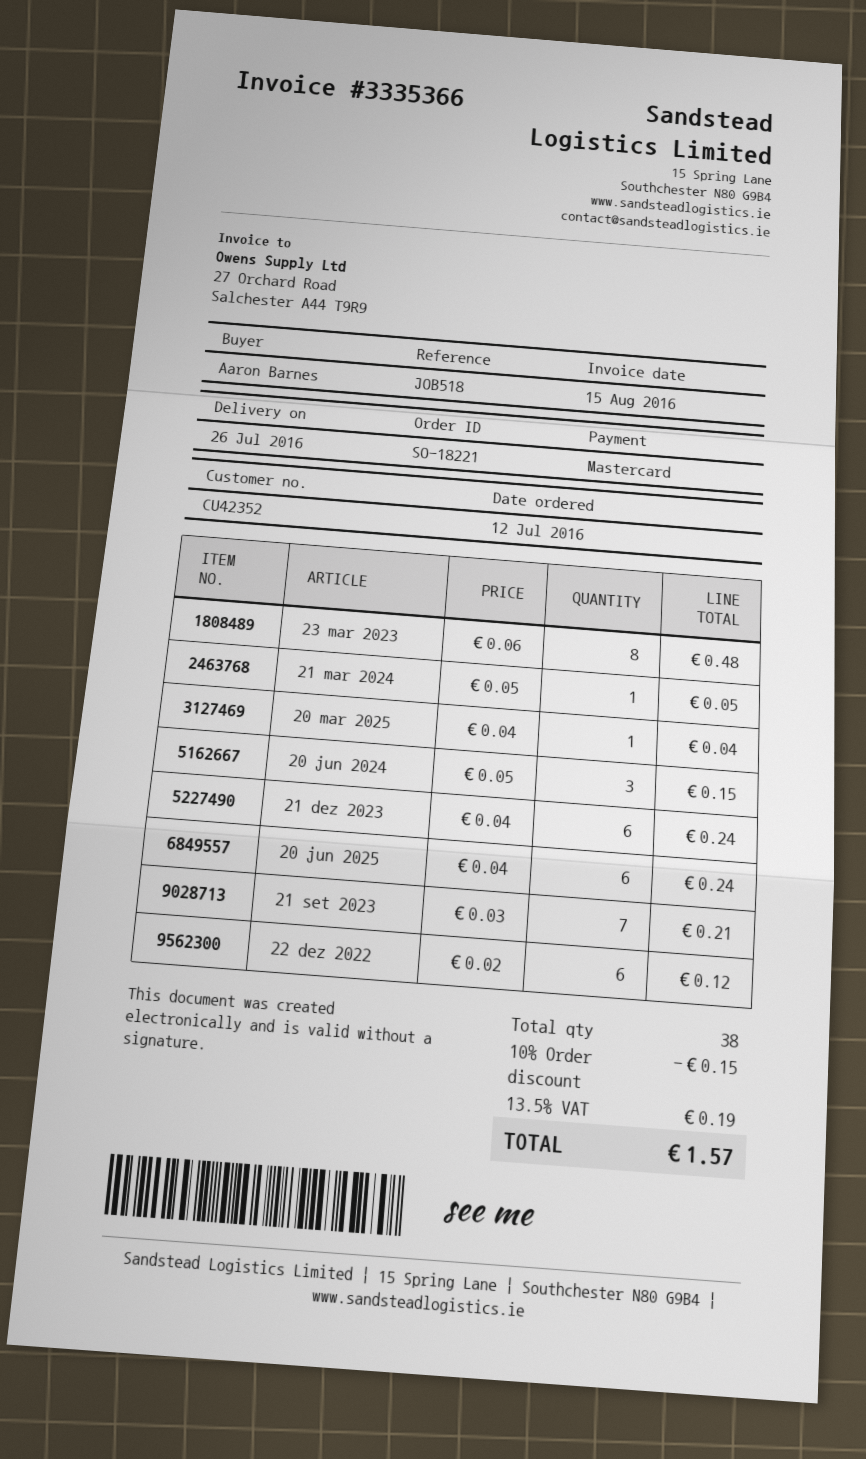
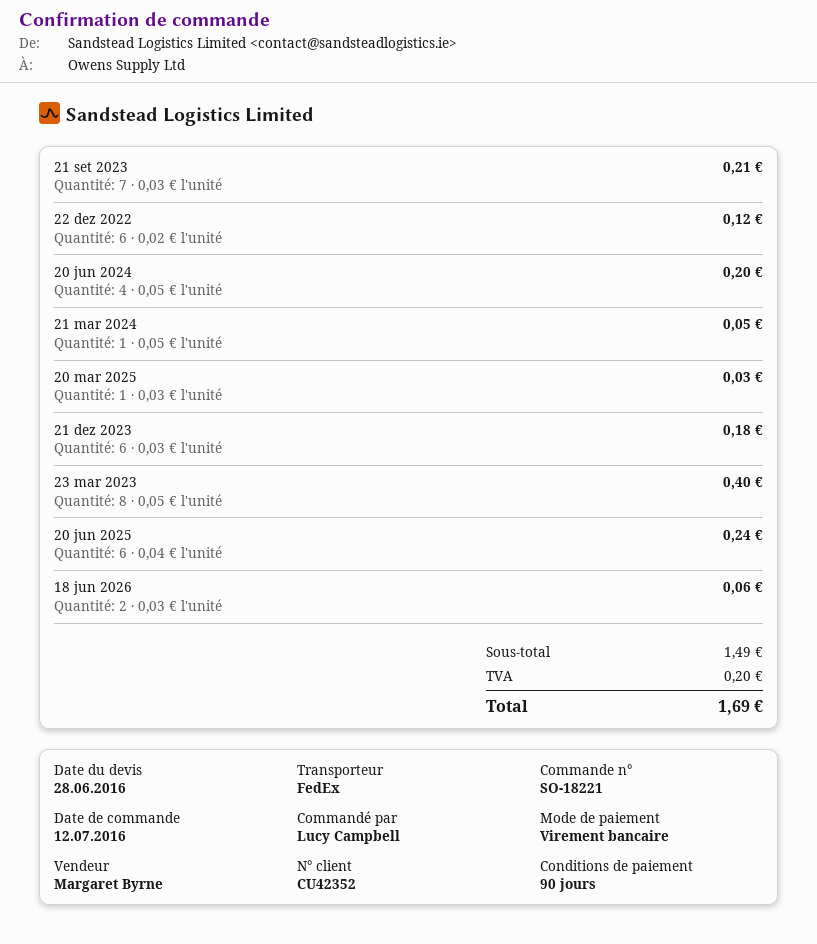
ordered by: Aaron Barnes -> Lucy Campbell
payment method: Mastercard -> bank transfer
23 mar 2023: 8 x 0.06 = 0.48 -> 8 x 0.05 = 0.40
20 mar 2025: 1 x 0.04 = 0.04 -> 1 x 0.03 = 0.03
20 jun 2024: 3 x 0.05 = 0.15 -> 4 x 0.05 = 0.20
21 dez 2023: 6 x 0.04 = 0.24 -> 6 x 0.03 = 0.18
18 jun 2026: none -> 2 x 0.03 = 0.06
discount: 10% = 0.15 -> none
tax: 0.19 -> 0.20
total: 1.57 -> 1.69

